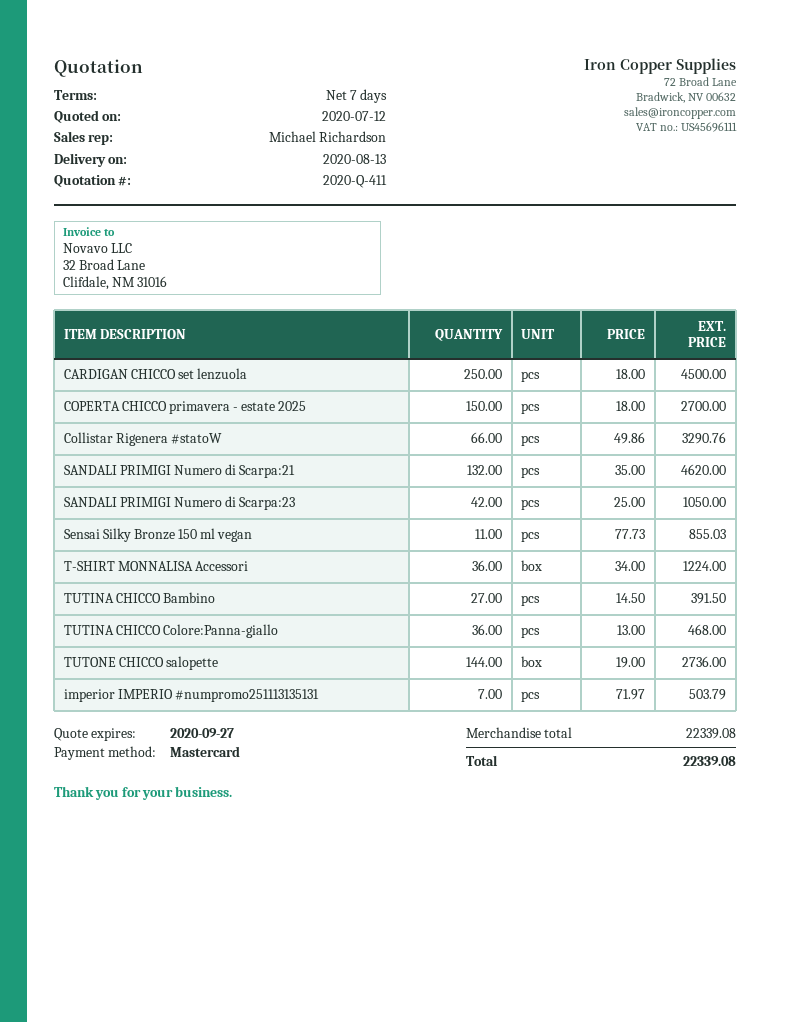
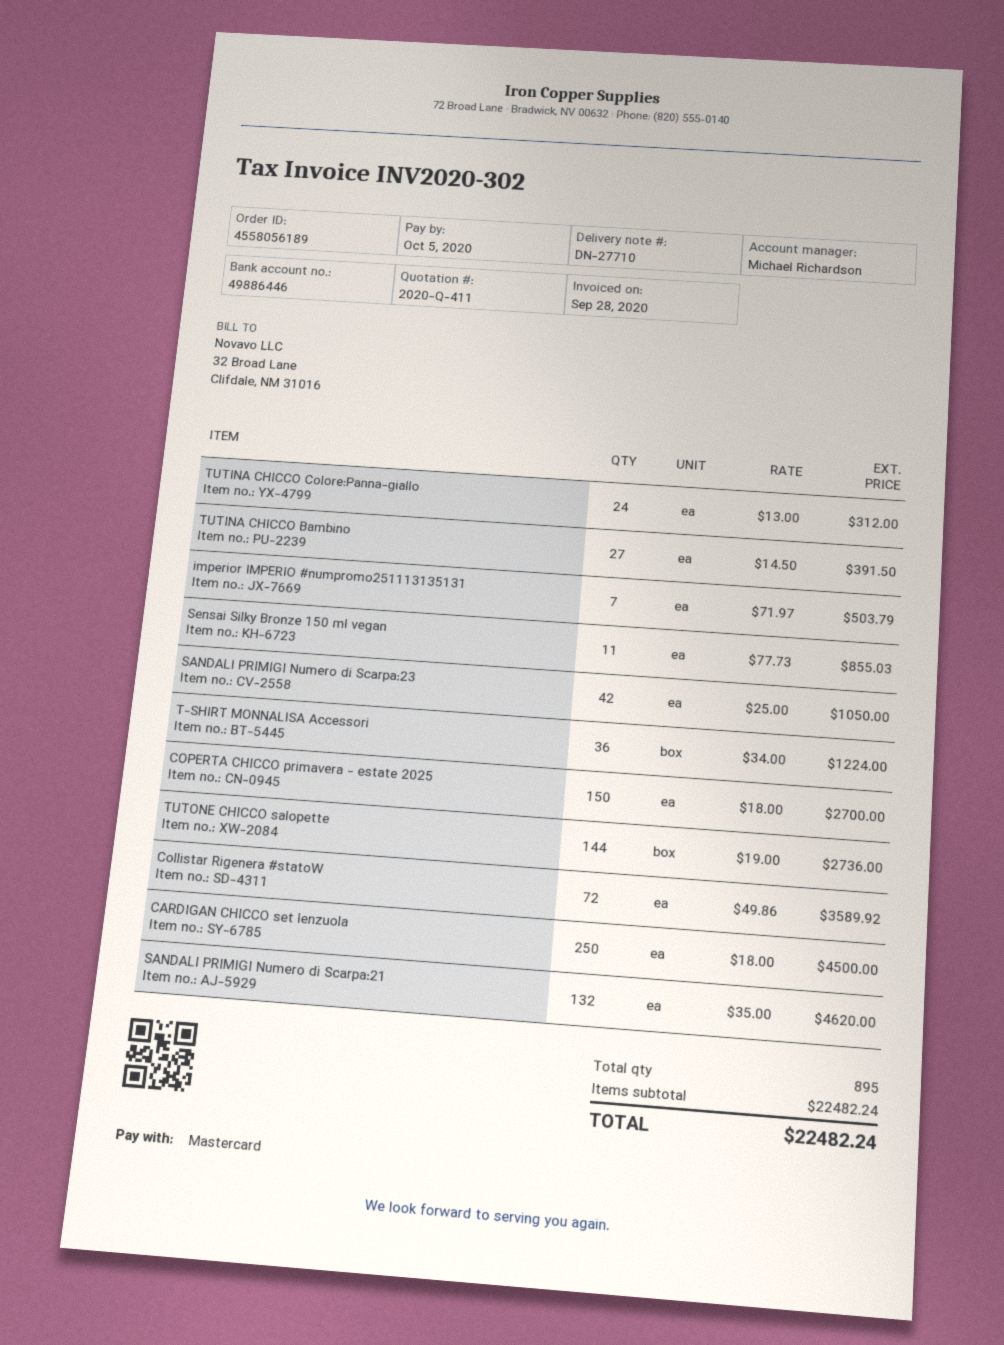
Collistar Rigenera #statoW: 66 x 49.86 = 3290.76 -> 72 x 49.86 = 3589.92
TUTINA CHICCO Colore:Panna-giallo: 36 x 13.00 = 468.00 -> 24 x 13.00 = 312.00
subtotal: 22339.08 -> 22482.24
total: 22339.08 -> 22482.24

